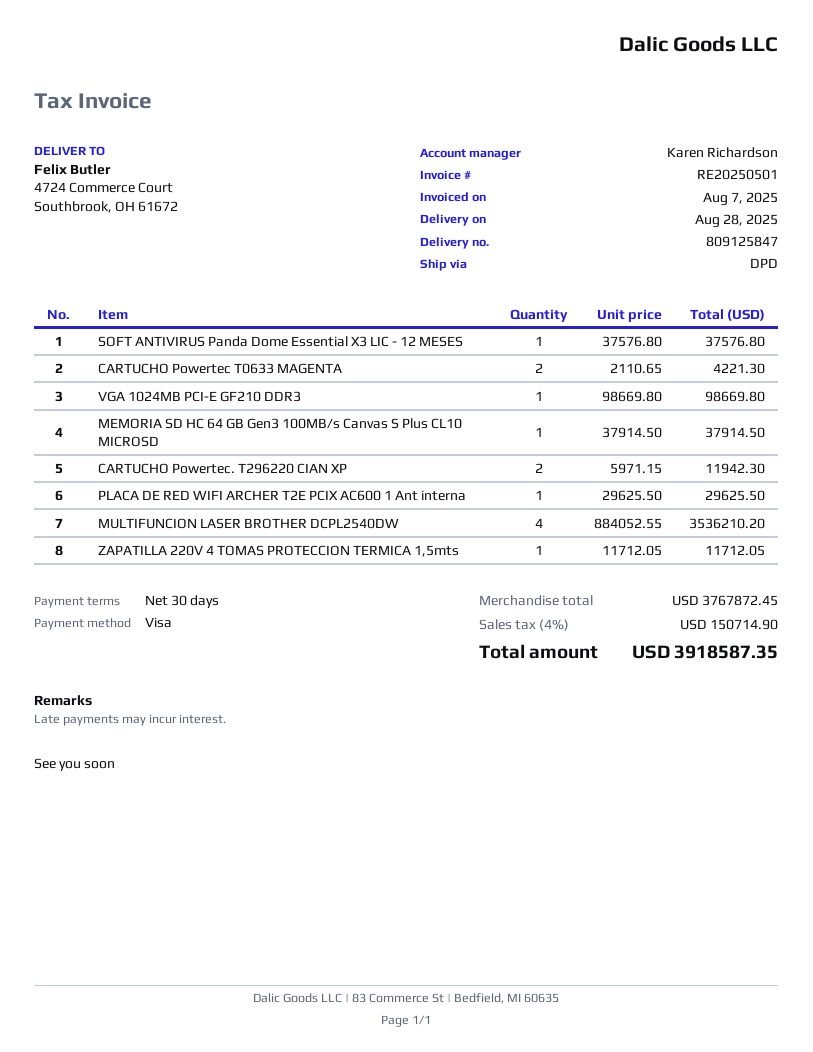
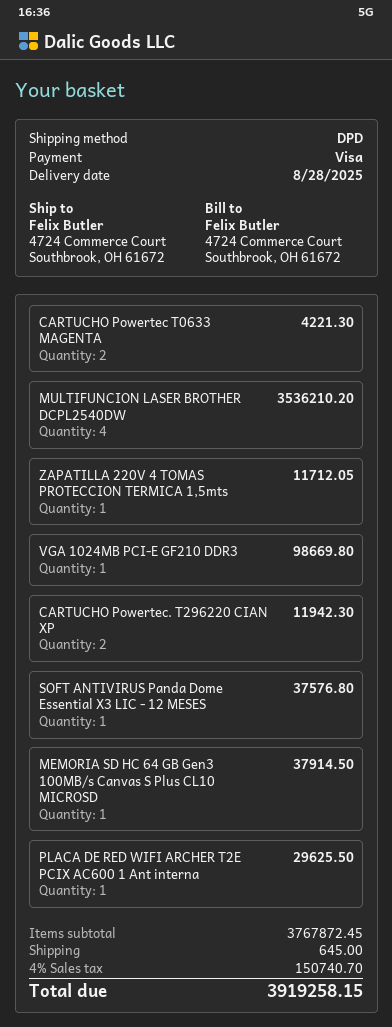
shipping: none -> 645.00
tax: 4% = 150714.90 -> 4% = 150740.70
total: 3918587.35 -> 3919258.15

